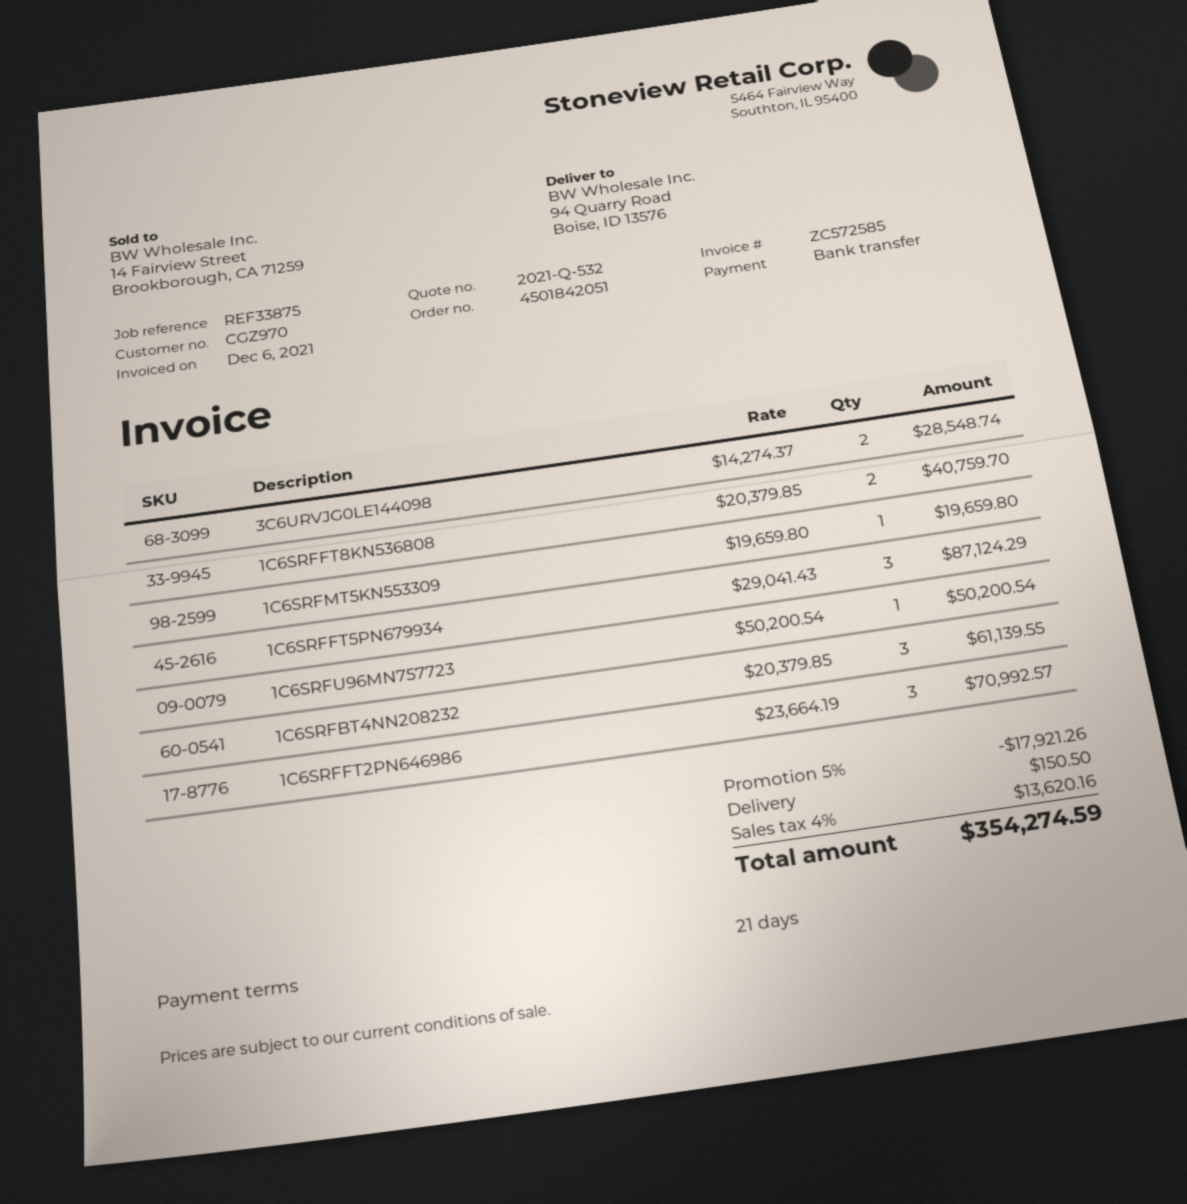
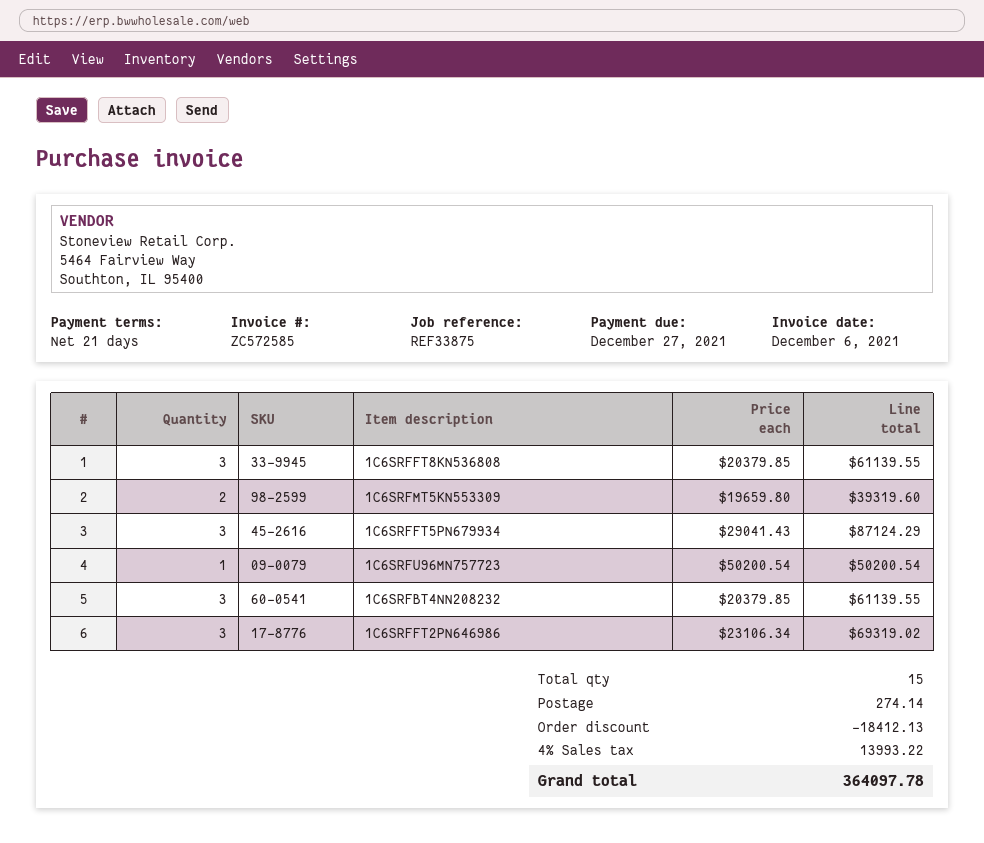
3C6URVJG0LE144098: 2 x 14274.37 = 28548.74 -> none
1C6SRFFT8KN536808: 2 x 20379.85 = 40759.70 -> 3 x 20379.85 = 61139.55
1C6SRFMT5KN553309: 1 x 19659.80 = 19659.80 -> 2 x 19659.80 = 39319.60
1C6SRFFT2PN646986: 3 x 23664.19 = 70992.57 -> 3 x 23106.34 = 69319.02
discount: 17921.26 -> 18412.13
shipping: 150.50 -> 274.14
tax: 4% = 13620.16 -> 4% = 13993.22
total: 354274.59 -> 364097.78

